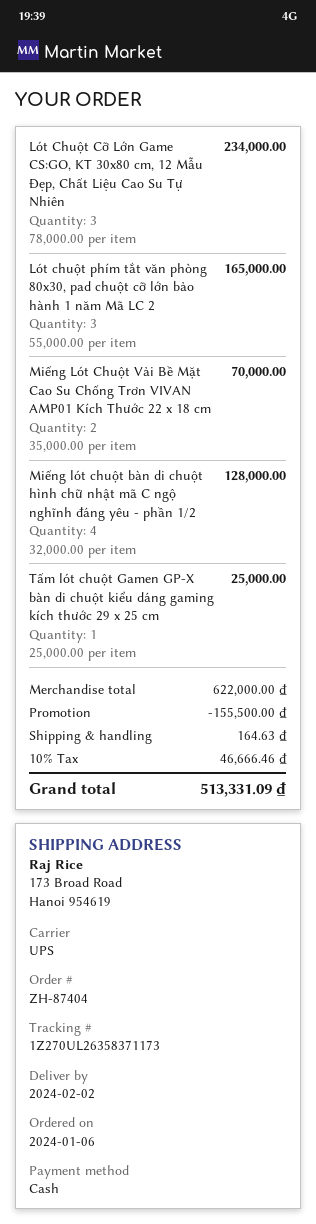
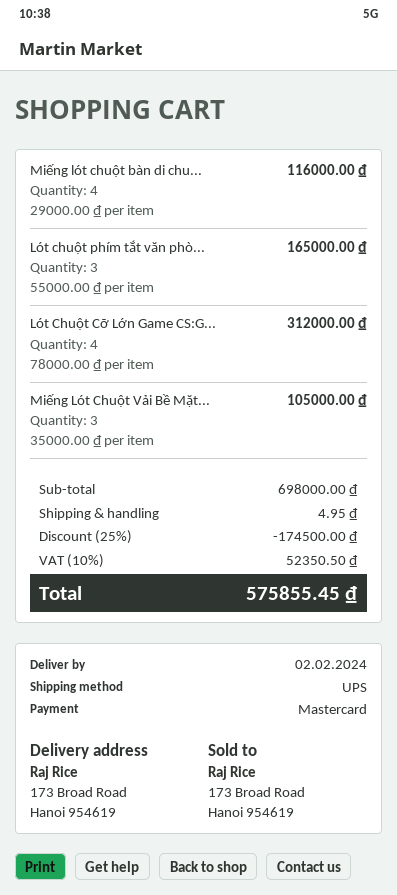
payment method: cash -> Mastercard
Lót Chuột Cỡ Lớn Game CS:GO, KT 30x80 cm, 12 Mẫu Đẹp, Chất Liệu Cao Su Tự Nhiên: 3 x 78000.00 = 234000.00 -> 4 x 78000.00 = 312000.00
Miếng Lót Chuột Vải Bề Mặt Cao Su Chống Trơn VIVAN AMP01 Kích Thước 22 x 18 cm: 2 x 35000.00 = 70000.00 -> 3 x 35000.00 = 105000.00
Miếng lót chuột bàn di chuột hình chữ nhật mã C ngộ nghĩnh đáng yêu - phần 1/2: 4 x 32000.00 = 128000.00 -> 4 x 29000.00 = 116000.00
Tấm lót chuột Gamen GP-X bàn di chuột kiểu dáng gaming kích thước 29 x 25 cm: 1 x 25000.00 = 25000.00 -> none
subtotal: 622000.00 -> 698000.00
discount: 155500.00 -> 174500.00
shipping: 164.63 -> 4.95
tax: 10% = 46666.46 -> 10% = 52350.50
total: 513331.09 -> 575855.45

